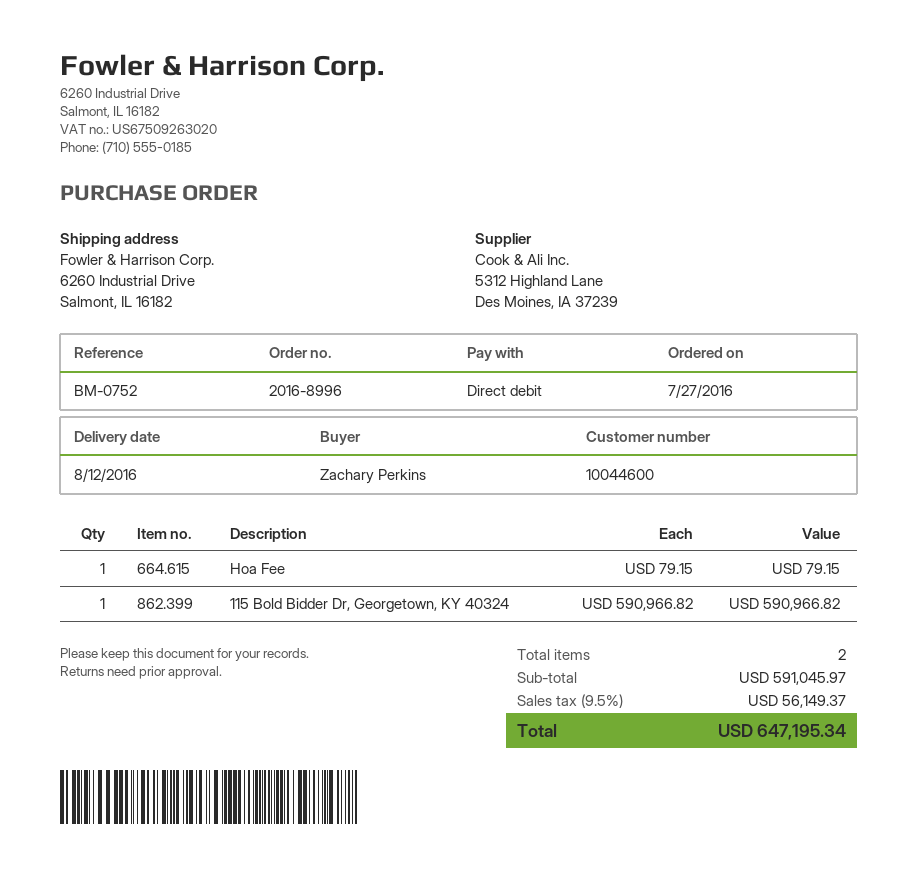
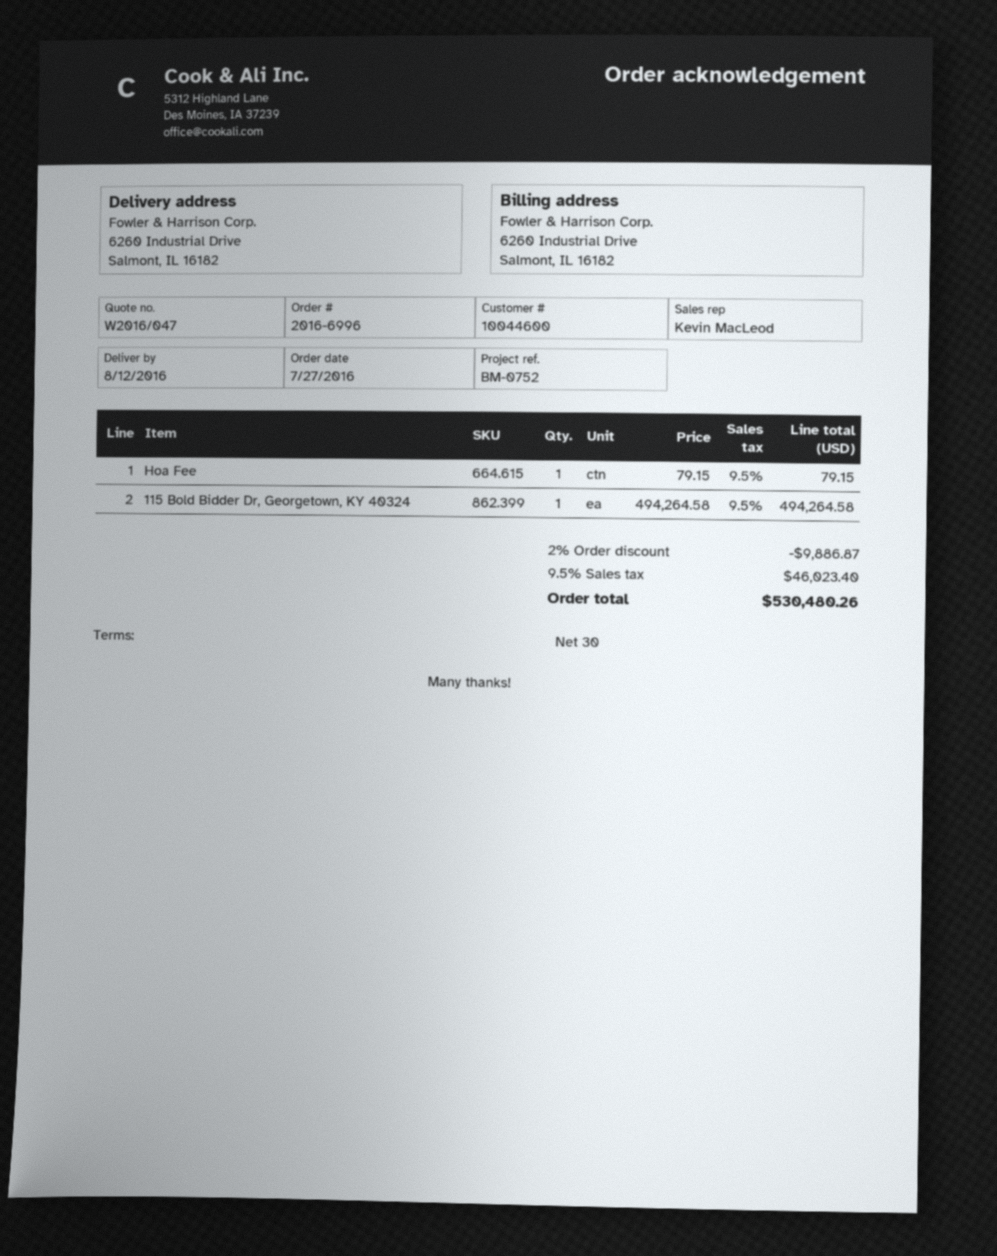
order number: 2016-8996 -> 2016-6996
115 Bold Bidder Dr, Georgetown, KY 40324: 1 x 590966.82 = 590966.82 -> 1 x 494264.58 = 494264.58
discount: none -> 2% = 9886.87
tax: 9.5% = 56149.37 -> 9.5% = 46023.40
total: 647195.34 -> 530480.26

